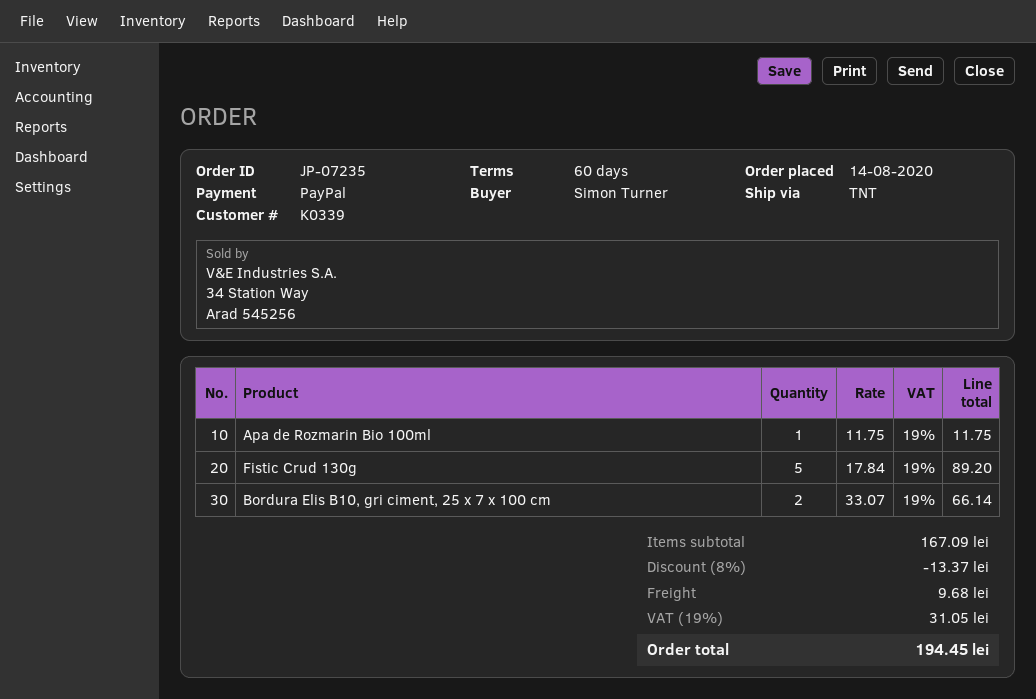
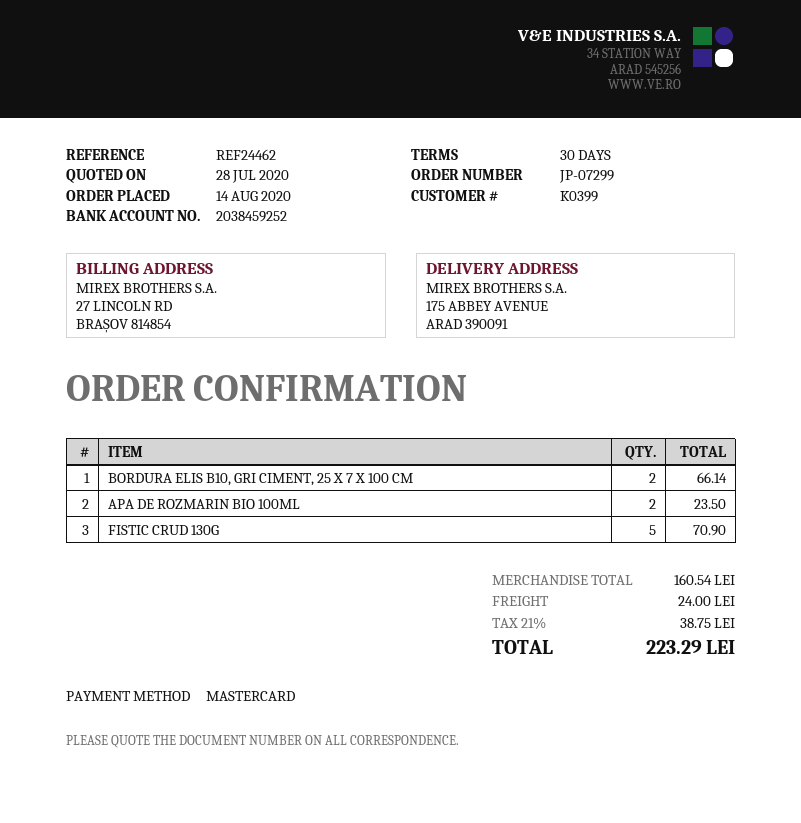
order number: JP-07235 -> JP-07299
payment terms: 60 days -> 30 days
customer number: K0339 -> K0399
payment method: PayPal -> Mastercard
Apa de Rozmarin Bio 100ml: 1 for 11.75 -> 2 for 23.50
Fistic Crud 130g: 5 for 89.20 -> 5 for 70.90
subtotal: 167.09 -> 160.54
discount: 8% = 13.37 -> none
shipping: 9.68 -> 24.00
tax: 19% = 31.05 -> 21% = 38.75
total: 194.45 -> 223.29

